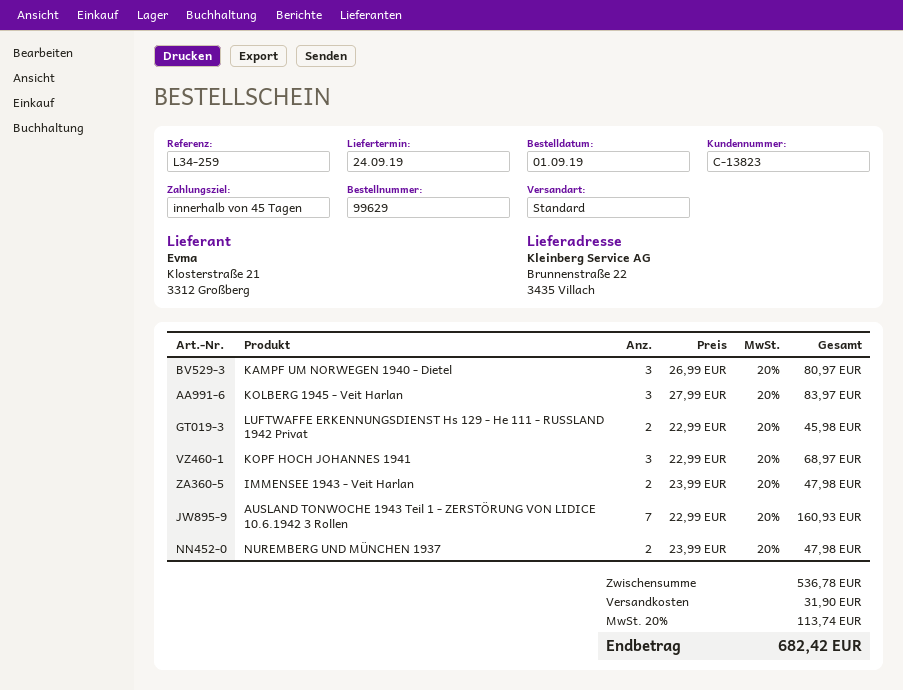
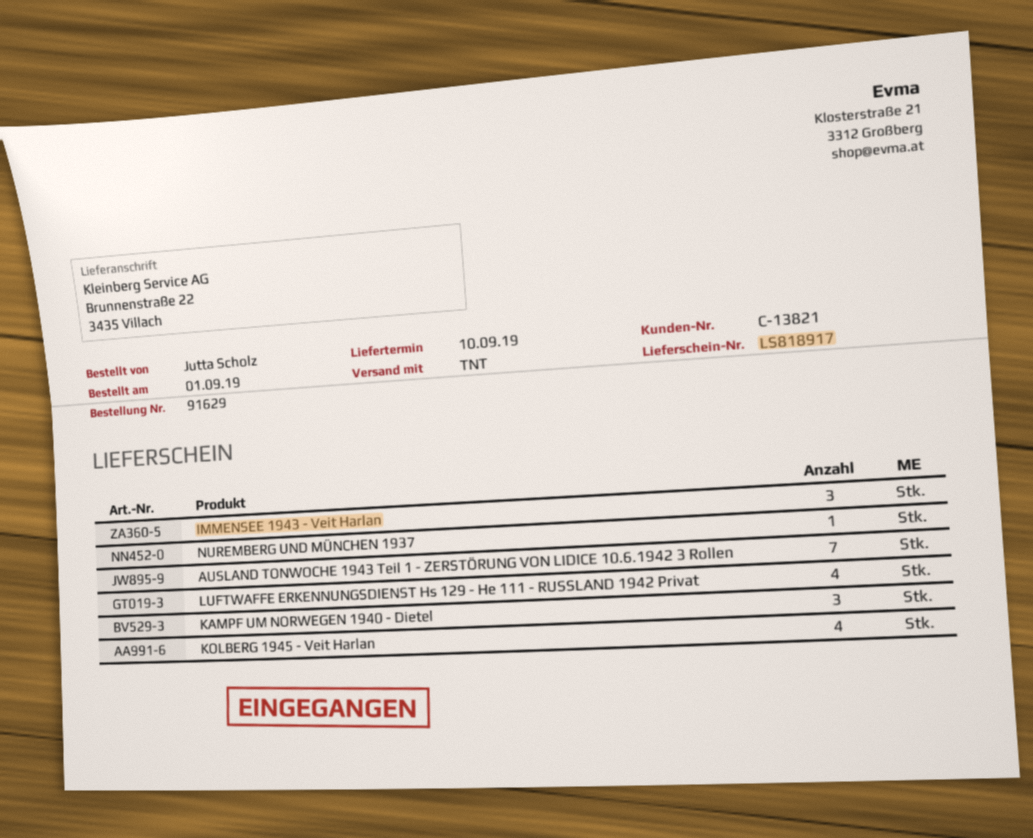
order number: 99629 -> 91629
delivery date: 2019-09-24 -> 2019-09-10
customer number: C-13823 -> C-13821
shipping method: standard -> TNT
KOLBERG 1945 - Veit Harlan: 3 -> 4
LUFTWAFFE ERKENNUNGSDIENST Hs 129 - He 111 - RUSSLAND 1942 Privat: 2 -> 4
KOPF HOCH JOHANNES 1941: 3 -> none
IMMENSEE 1943 - Veit Harlan: 2 -> 3
NUREMBERG UND MÜNCHEN 1937: 2 -> 1

